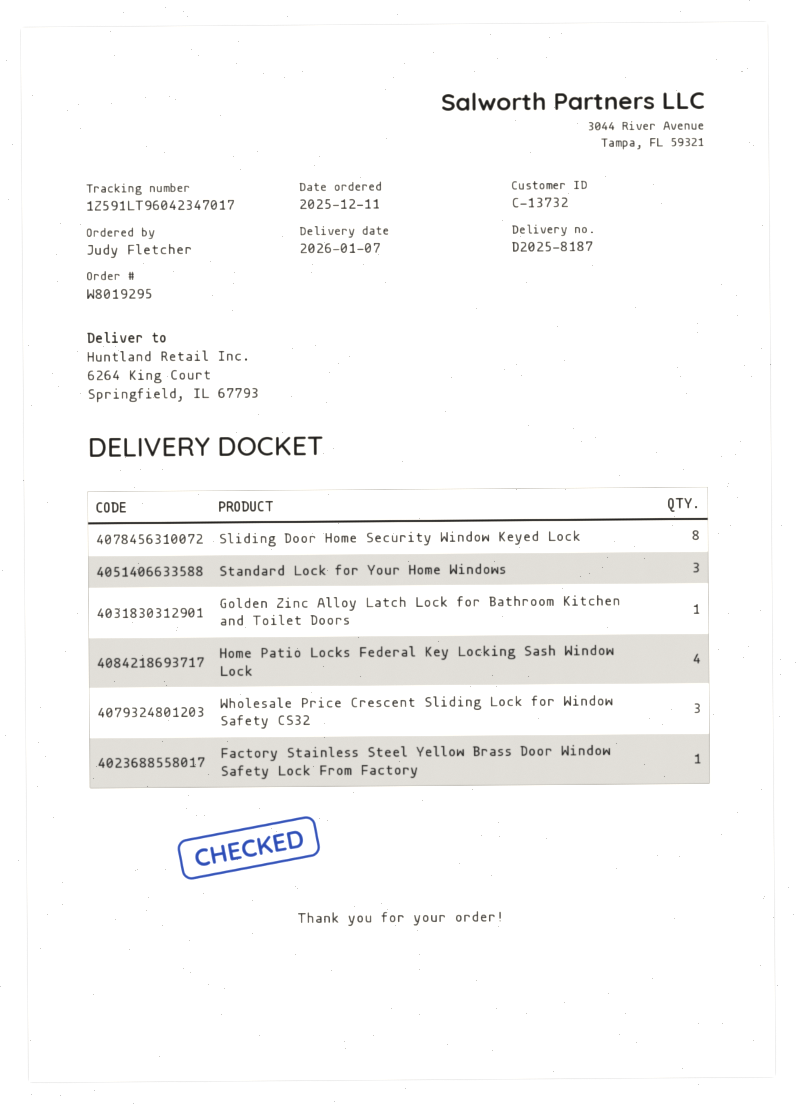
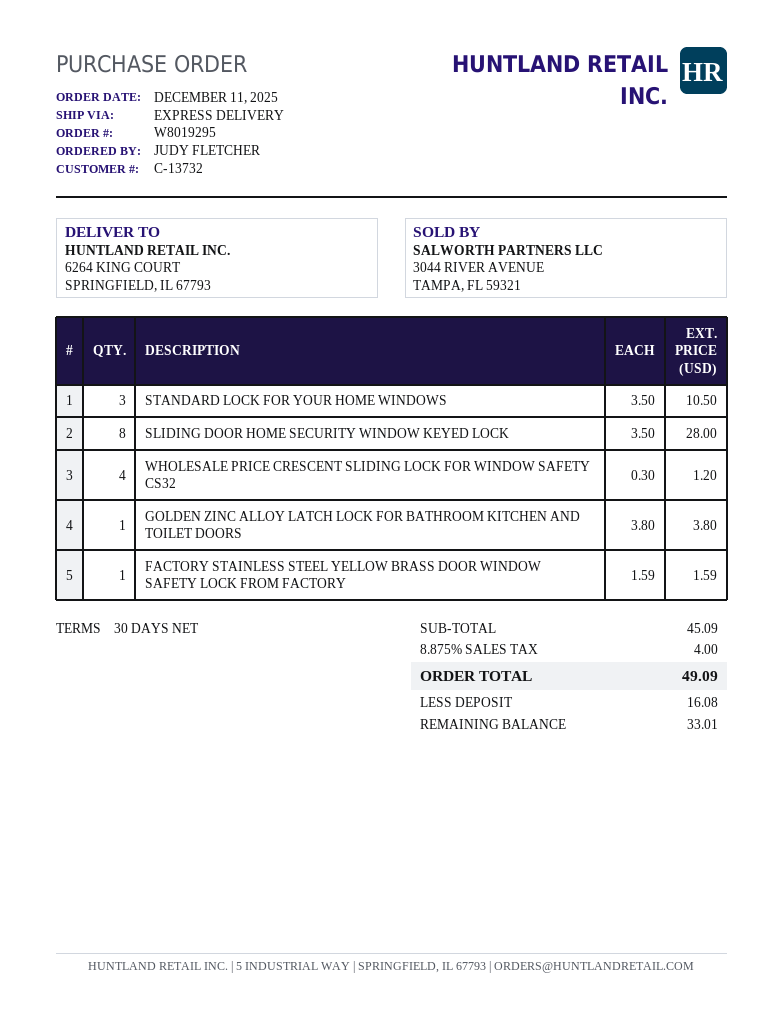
Home Patio Locks Federal Key Locking Sash Window Lock: 4 -> none
Wholesale Price Crescent Sliding Lock for Window Safety CS32: 3 -> 4

